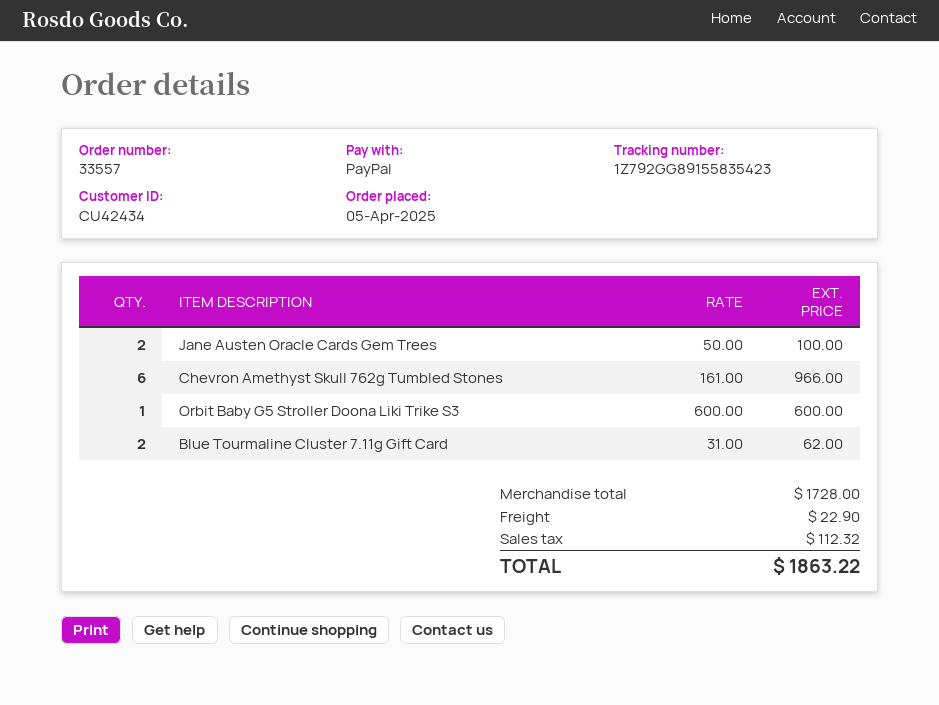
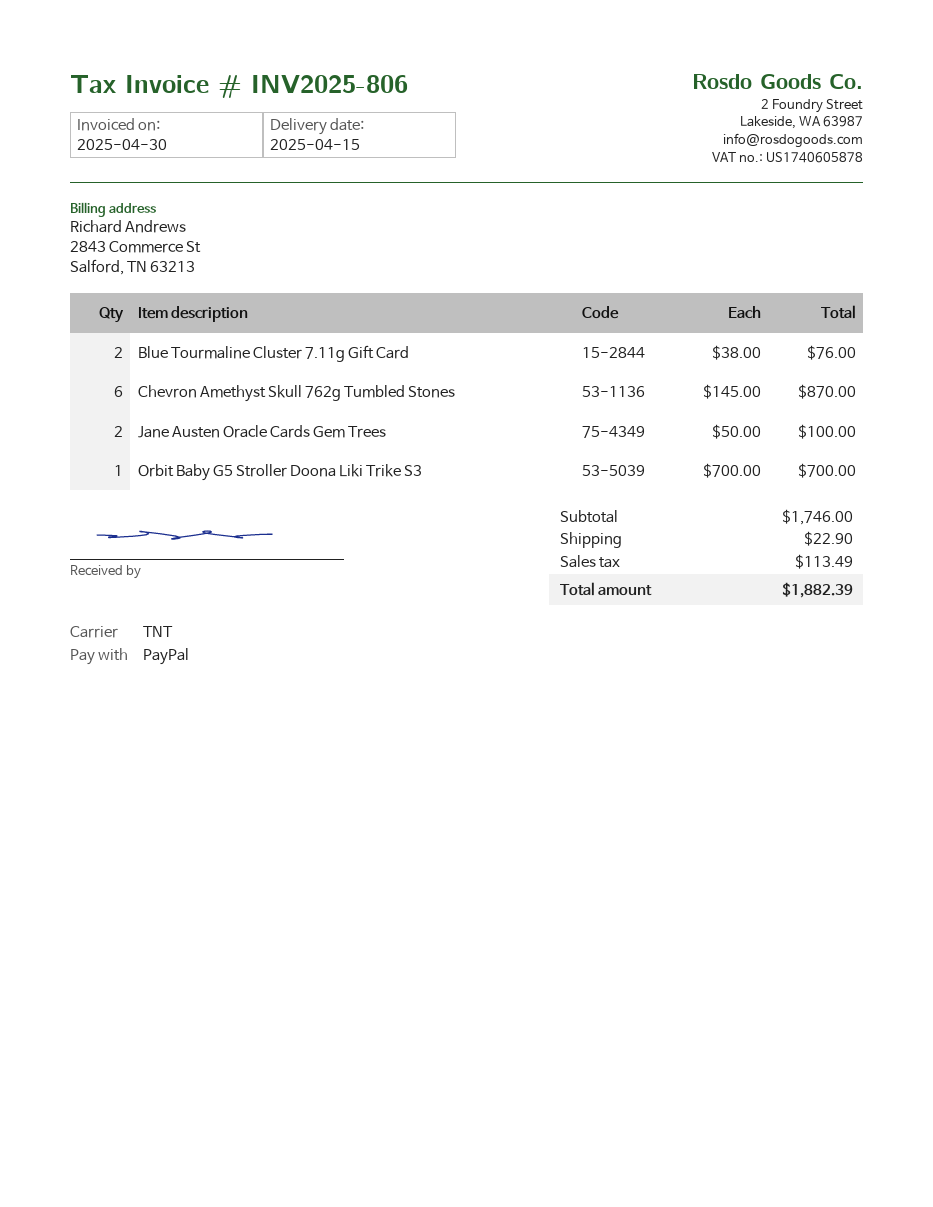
Chevron Amethyst Skull 762g Tumbled Stones: 6 x 161.00 = 966.00 -> 6 x 145.00 = 870.00
Orbit Baby G5 Stroller Doona Liki Trike S3: 1 x 600.00 = 600.00 -> 1 x 700.00 = 700.00
Blue Tourmaline Cluster 7.11g Gift Card: 2 x 31.00 = 62.00 -> 2 x 38.00 = 76.00
subtotal: 1728.00 -> 1746.00
tax: 112.32 -> 113.49
total: 1863.22 -> 1882.39

